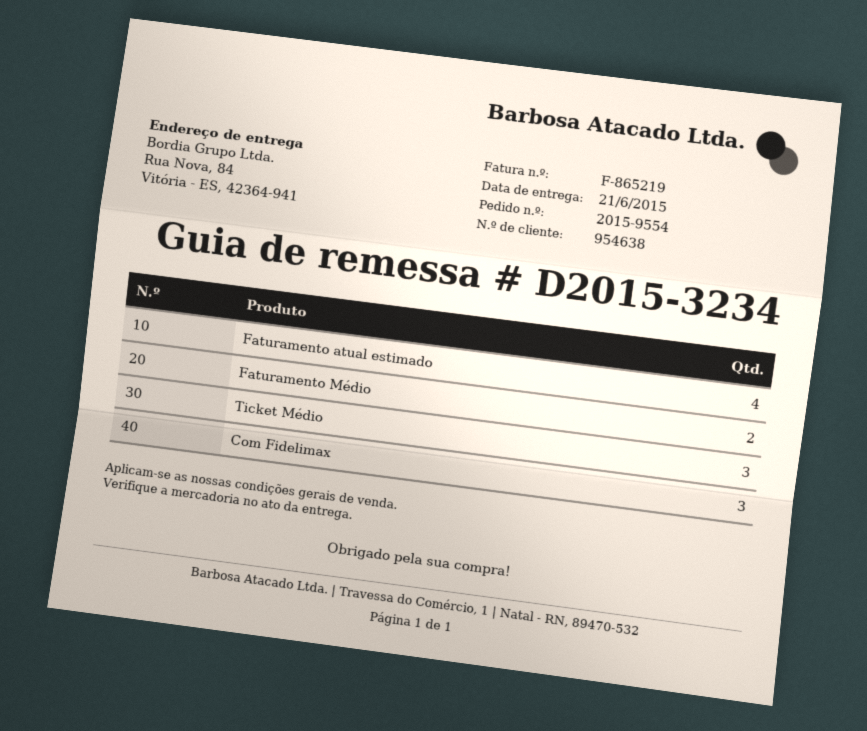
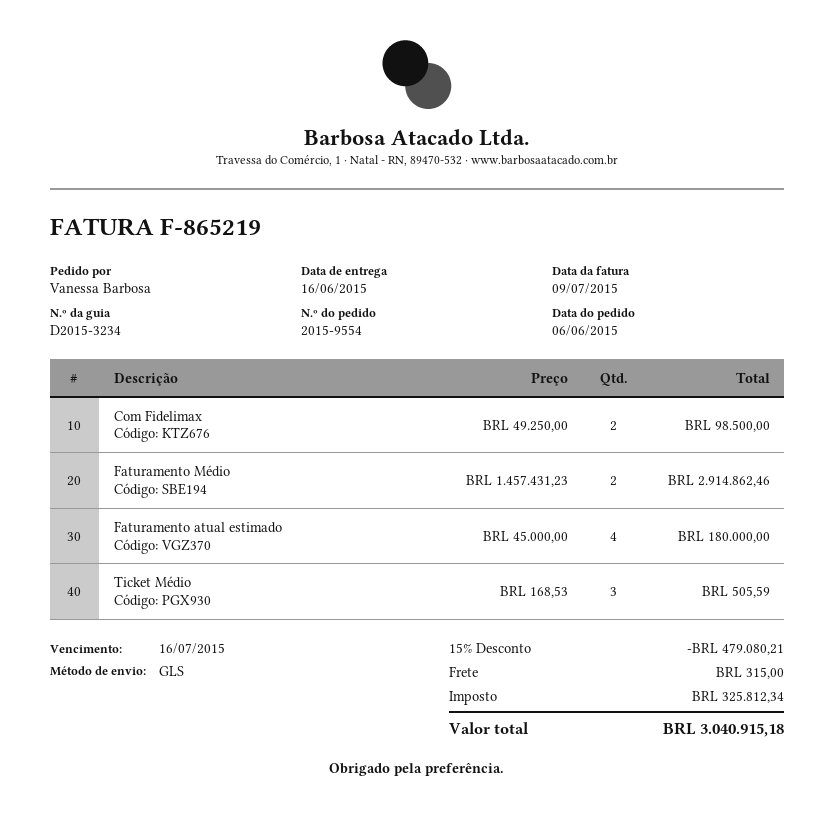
delivery date: 2015-06-21 -> 2015-06-16
Com Fidelimax: 3 -> 2

